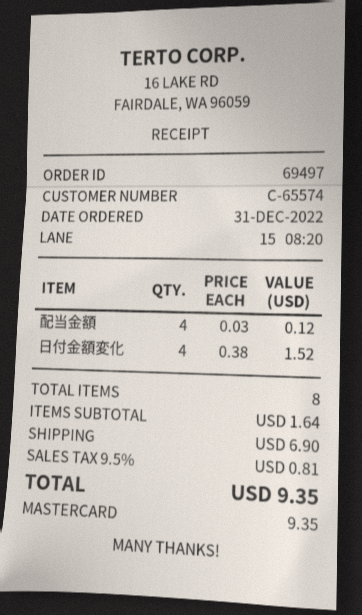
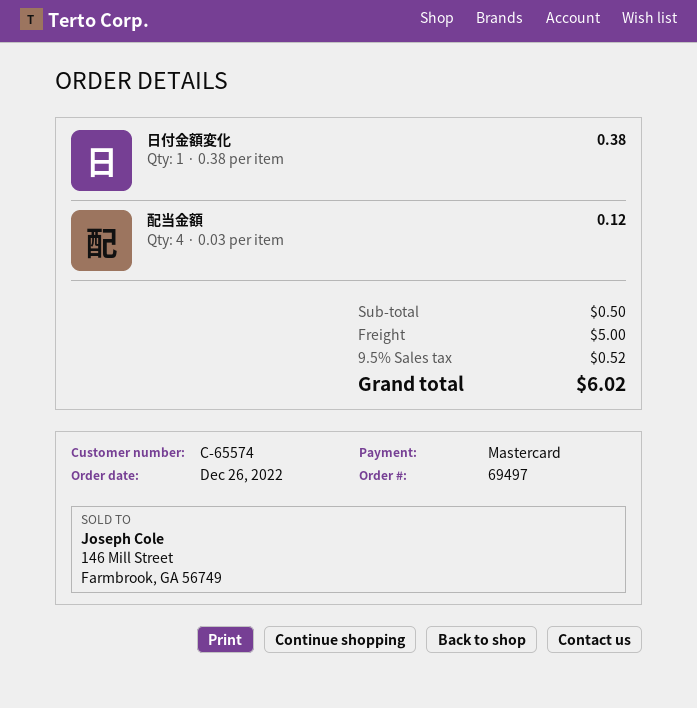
order date: 2022-12-31 -> 2022-12-26
日付金額変化: 4 x 0.38 = 1.52 -> 1 x 0.38 = 0.38
subtotal: 1.64 -> 0.50
shipping: 6.90 -> 5.00
tax: 9.5% = 0.81 -> 9.5% = 0.52
total: 9.35 -> 6.02

